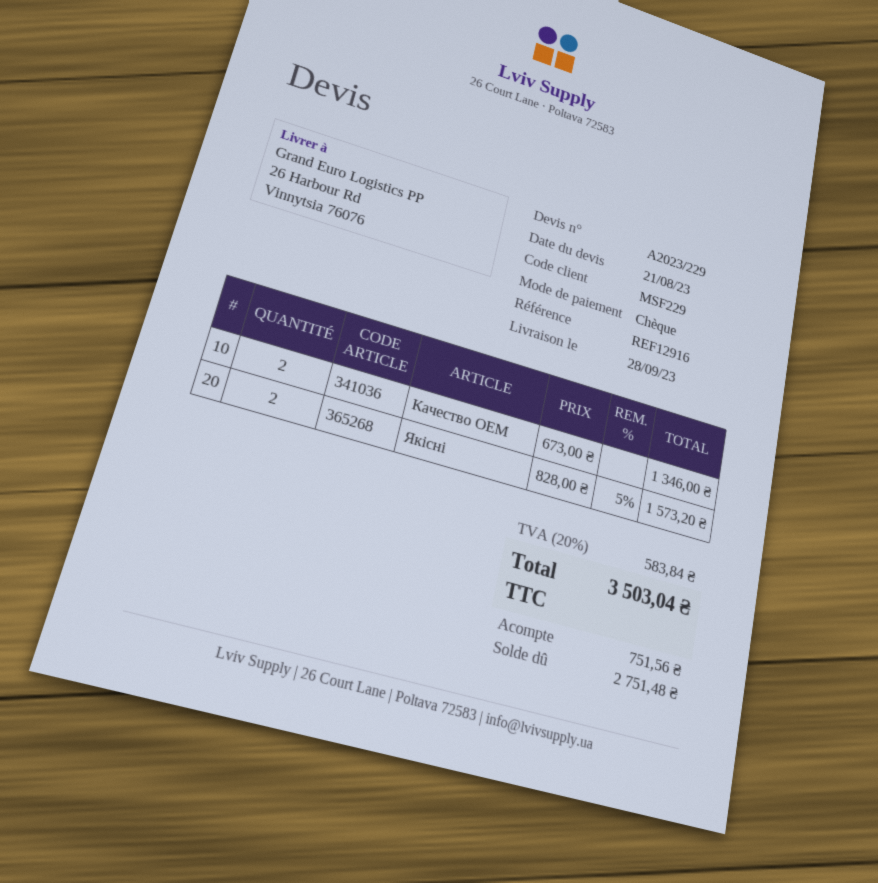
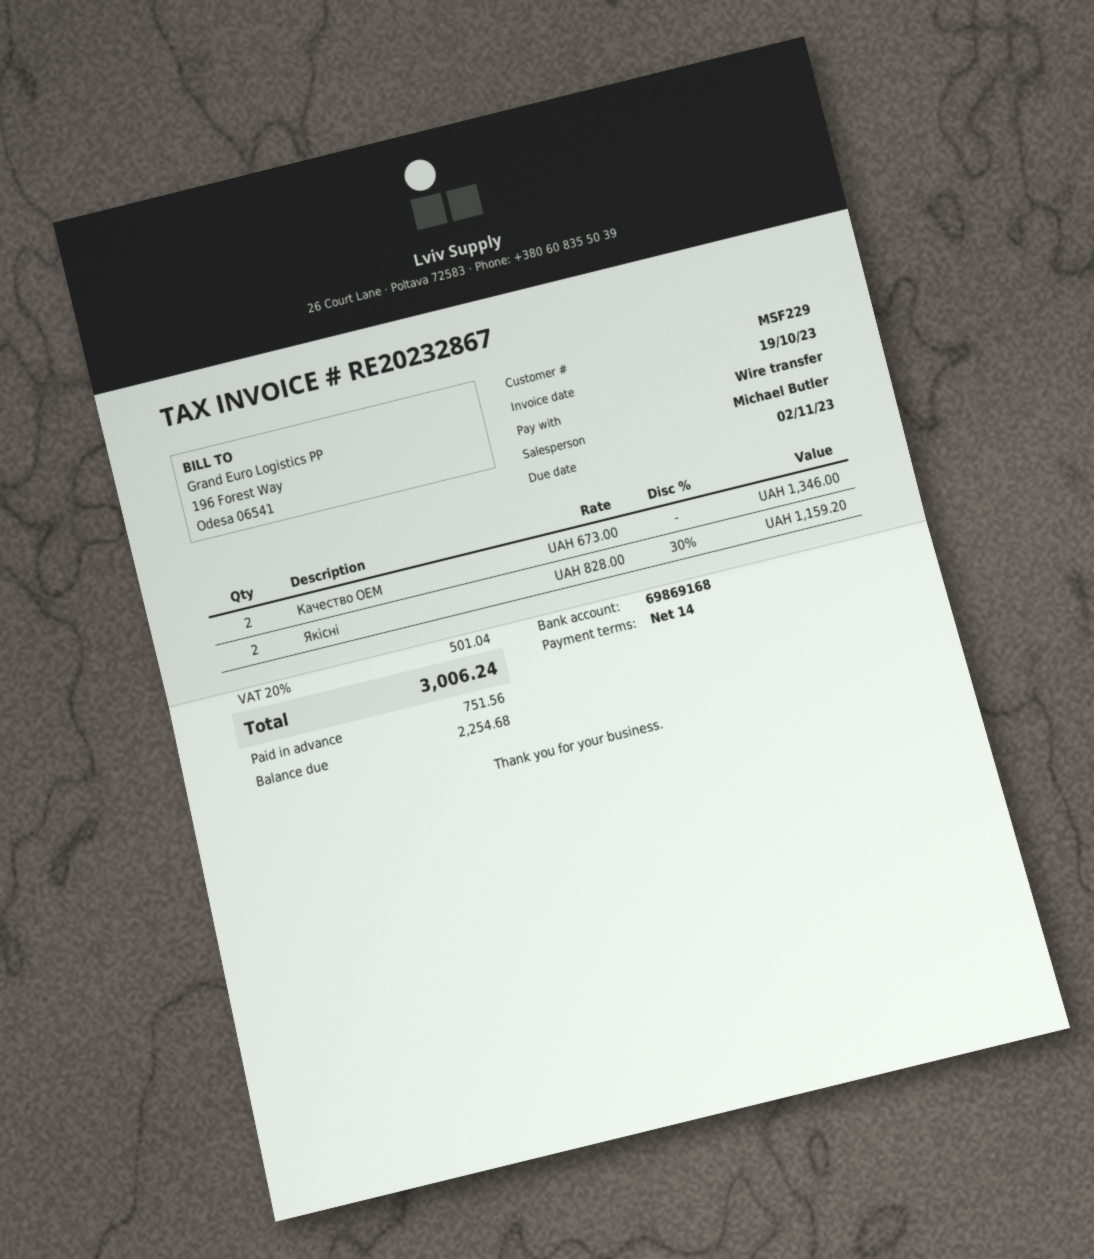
payment method: cheque -> bank transfer
Якісні: 2 x 828.00 - 5% = 1573.20 -> 2 x 828.00 - 30% = 1159.20
tax: 20% = 583.84 -> 20% = 501.04
total: 3503.04 -> 3006.24
balance: 2751.48 -> 2254.68

